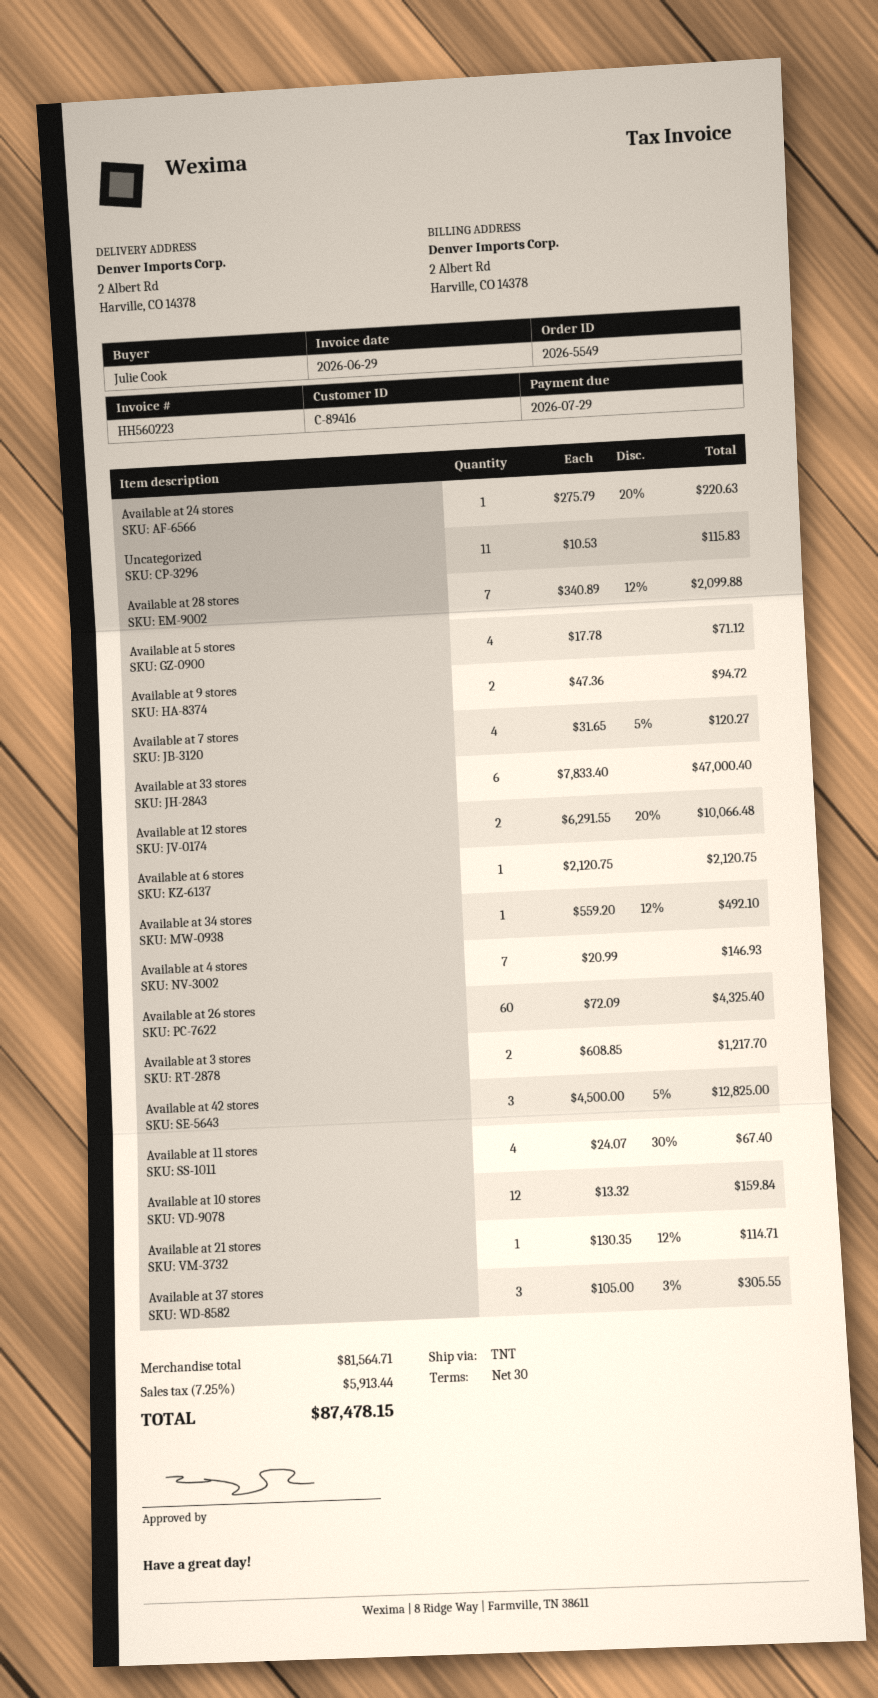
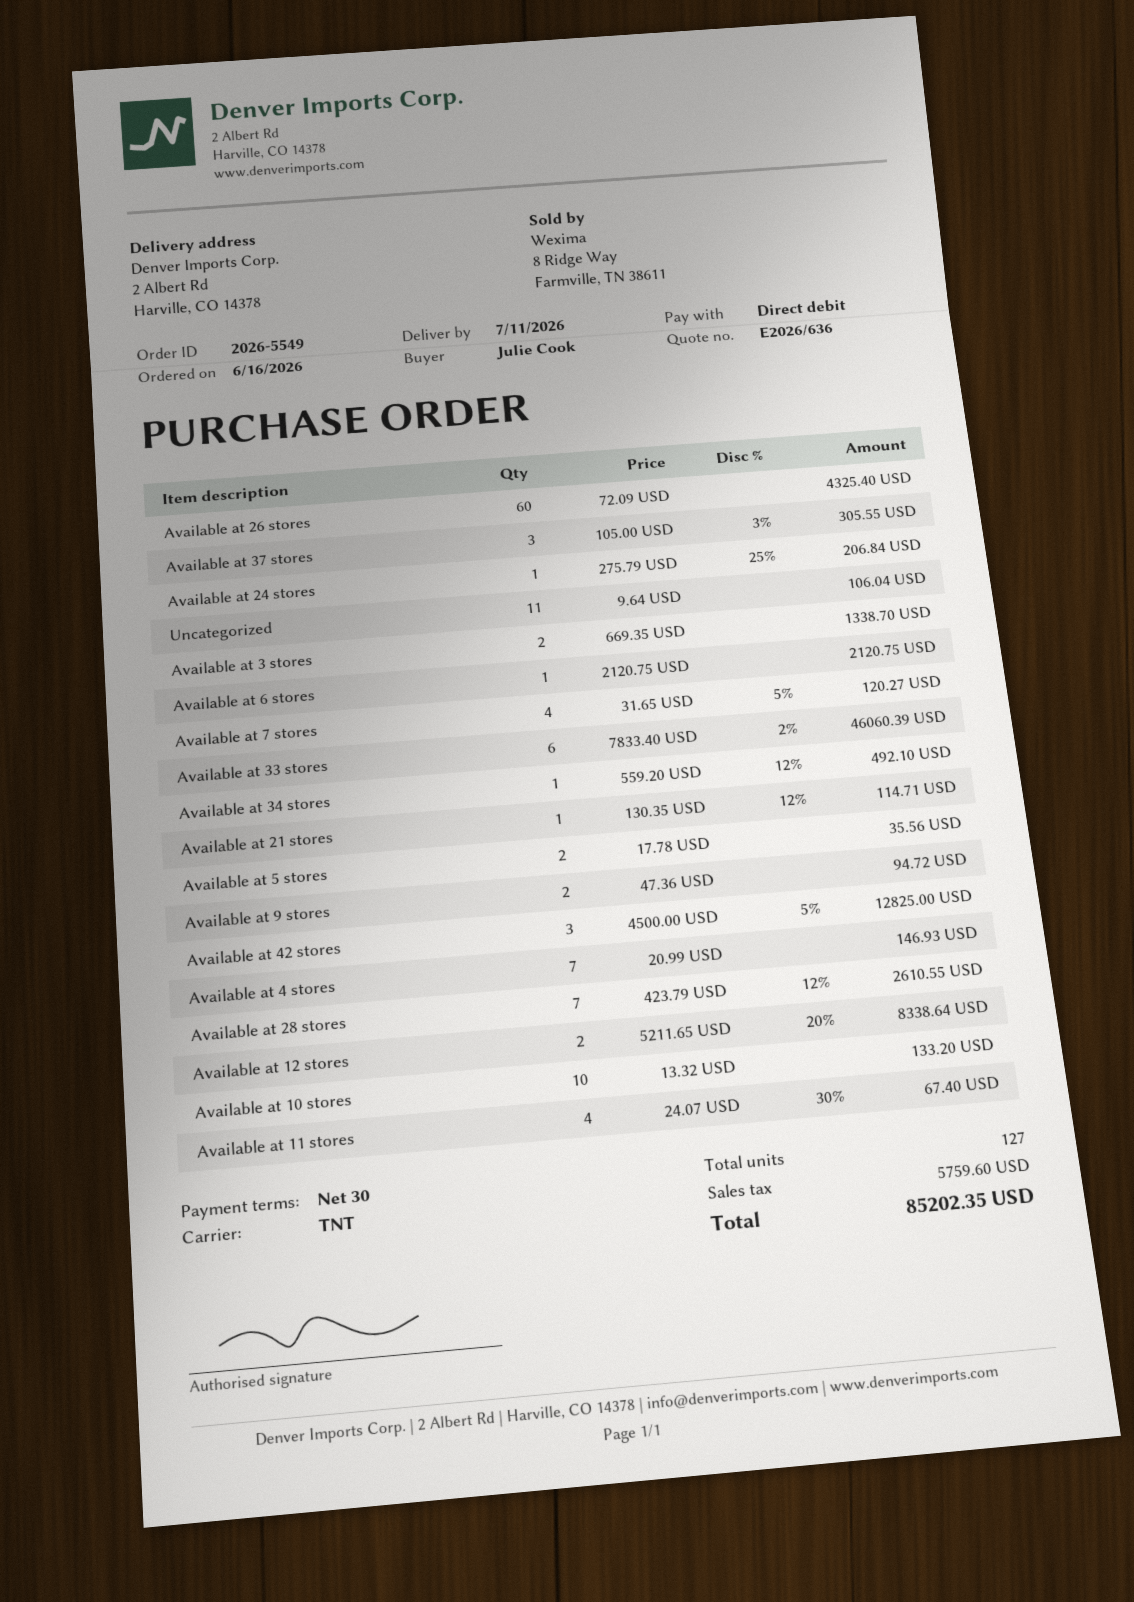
Available at 24 stores: 1 x 275.79 - 20% = 220.63 -> 1 x 275.79 - 25% = 206.84
Uncategorized: 11 x 10.53 = 115.83 -> 11 x 9.64 = 106.04
Available at 28 stores: 7 x 340.89 - 12% = 2099.88 -> 7 x 423.79 - 12% = 2610.55
Available at 5 stores: 4 x 17.78 = 71.12 -> 2 x 17.78 = 35.56
Available at 33 stores: 6 x 7833.40 = 47000.40 -> 6 x 7833.40 - 2% = 46060.39
Available at 12 stores: 2 x 6291.55 - 20% = 10066.48 -> 2 x 5211.65 - 20% = 8338.64
Available at 3 stores: 2 x 608.85 = 1217.70 -> 2 x 669.35 = 1338.70
Available at 10 stores: 12 x 13.32 = 159.84 -> 10 x 13.32 = 133.20
tax: 5913.44 -> 5759.60
total: 87478.15 -> 85202.35

